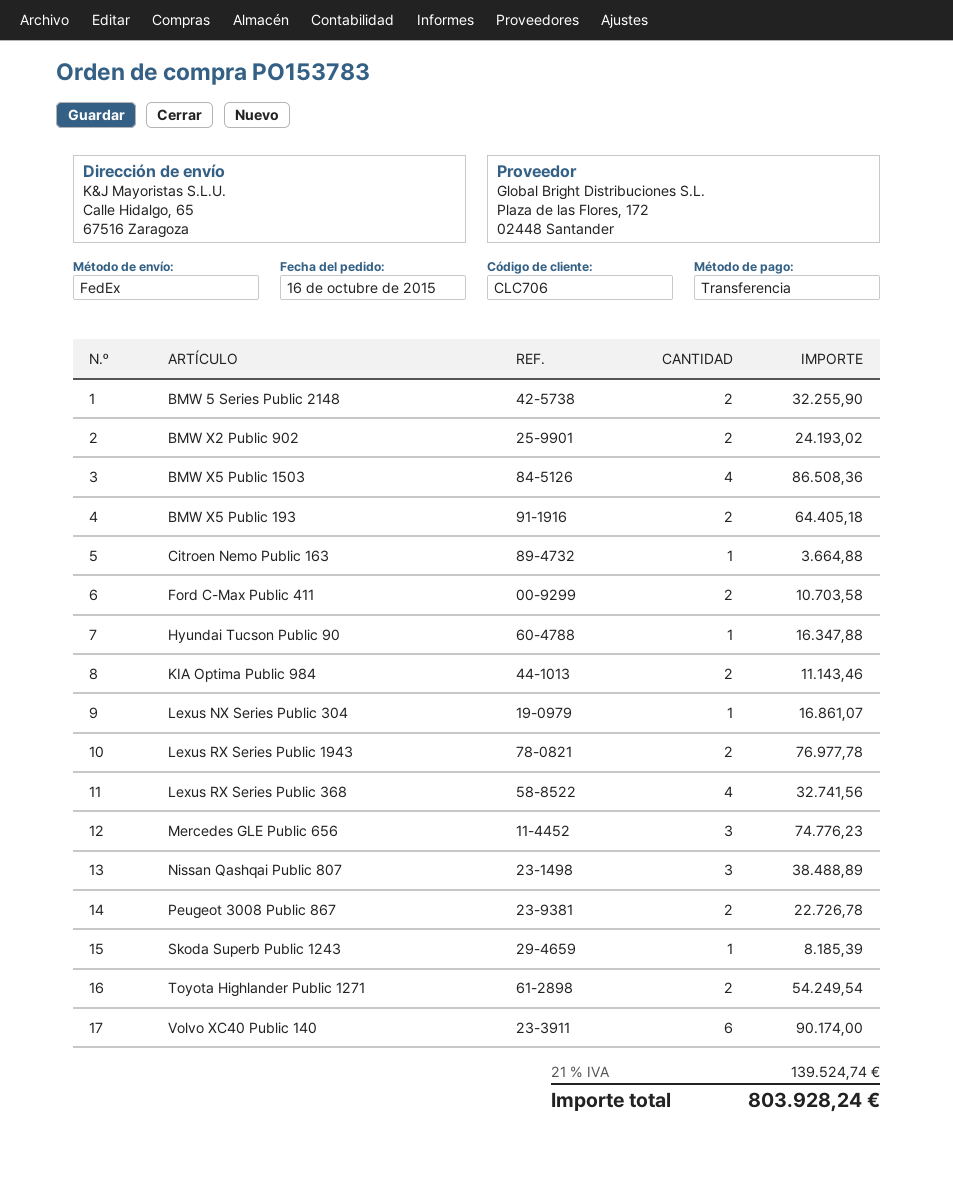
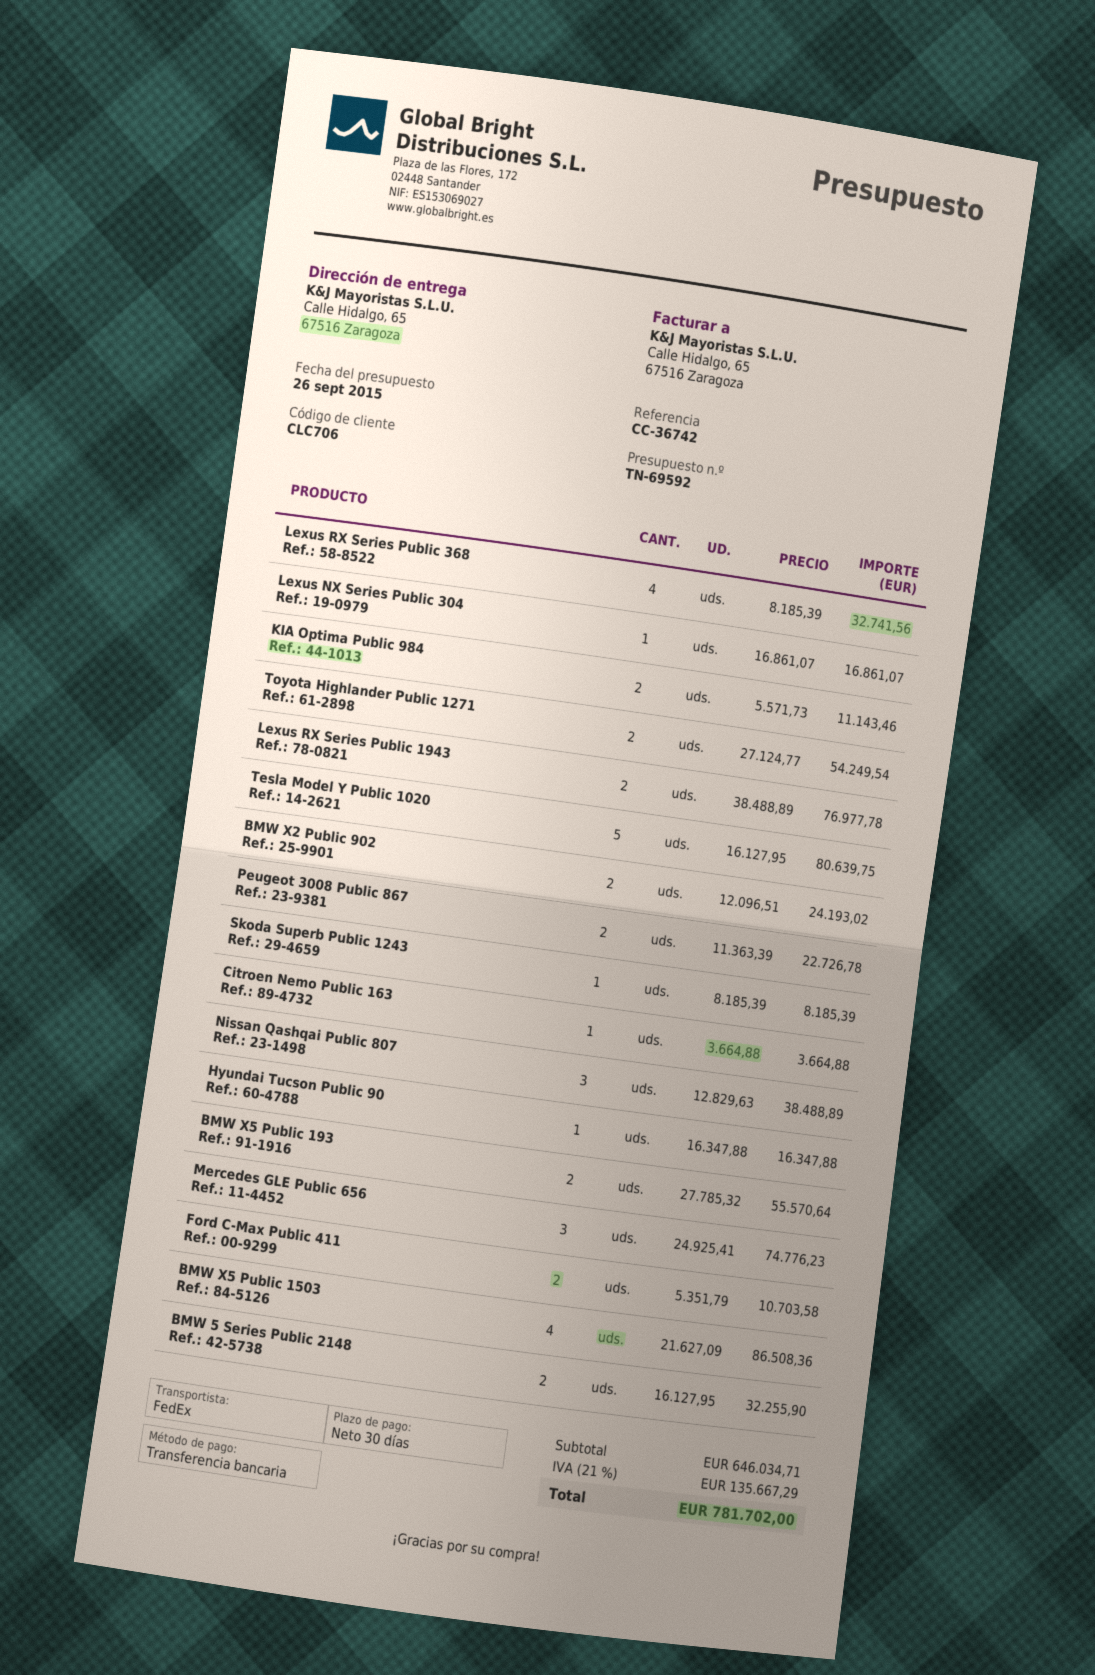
BMW X5 Public 193: 2 for 64405.18 -> 2 for 55570.64
Volvo XC40 Public 140: 6 for 90174.00 -> none
Tesla Model Y Public 1020: none -> 5 for 80639.75
tax: 21% = 139524.74 -> 21% = 135667.29
total: 803928.24 -> 781702.00

